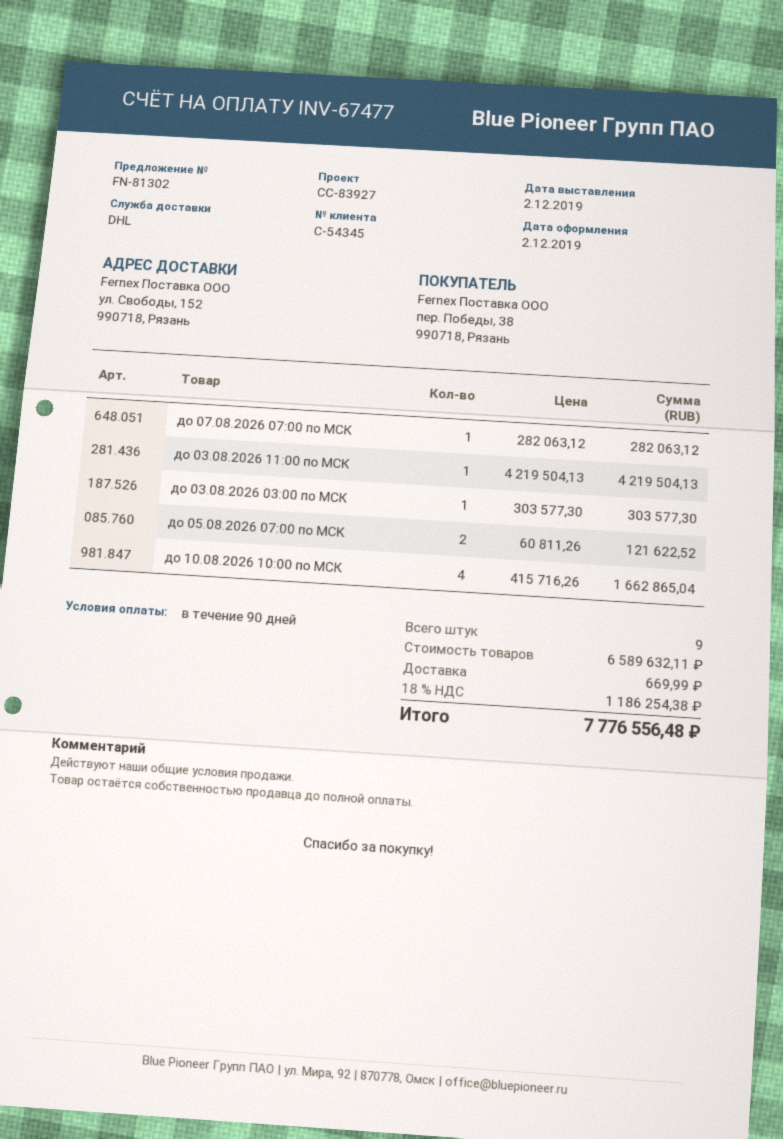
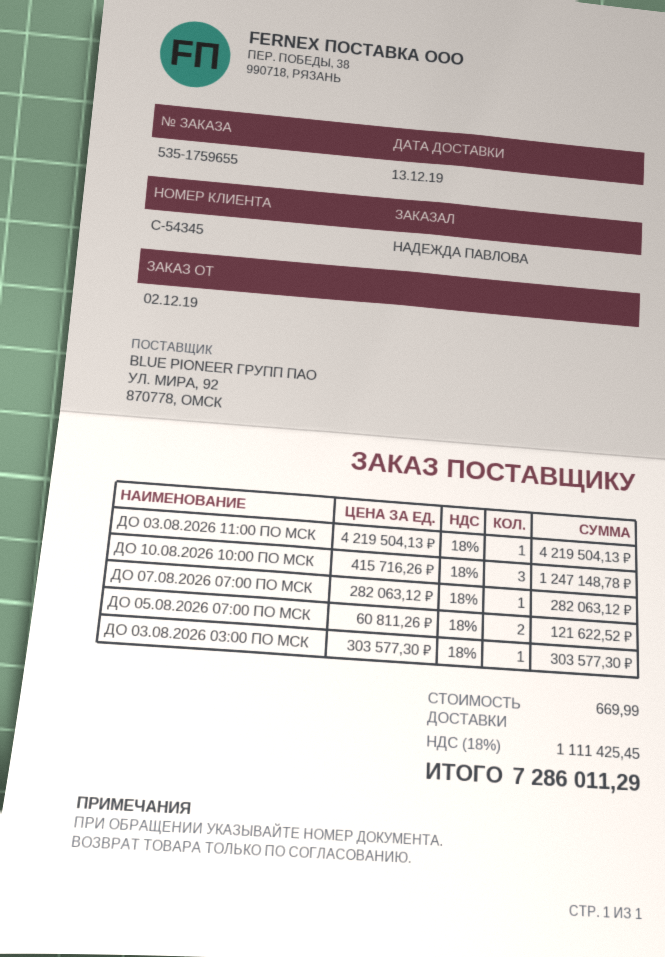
до 10.08.2026 10:00 по МСК: 4 x 415716.26 = 1662865.04 -> 3 x 415716.26 = 1247148.78
tax: 18% = 1186254.38 -> 18% = 1111425.45
total: 7776556.48 -> 7286011.29

